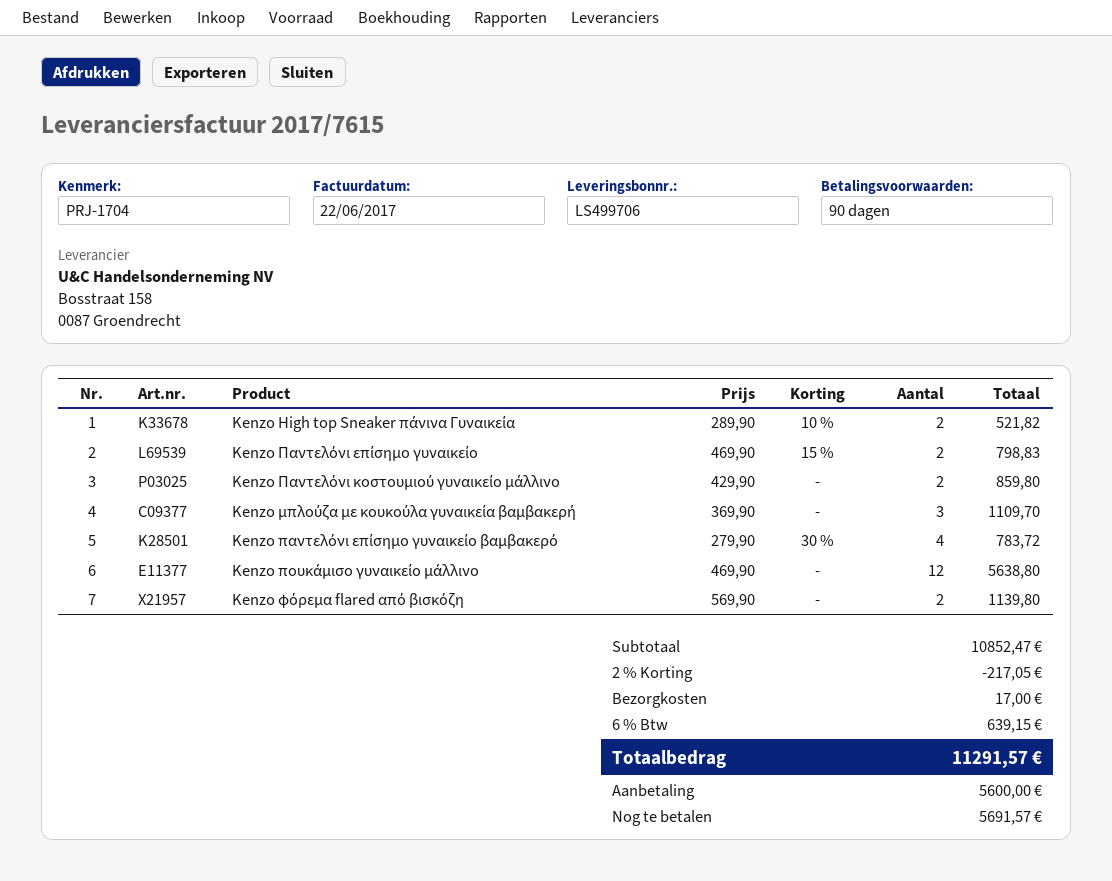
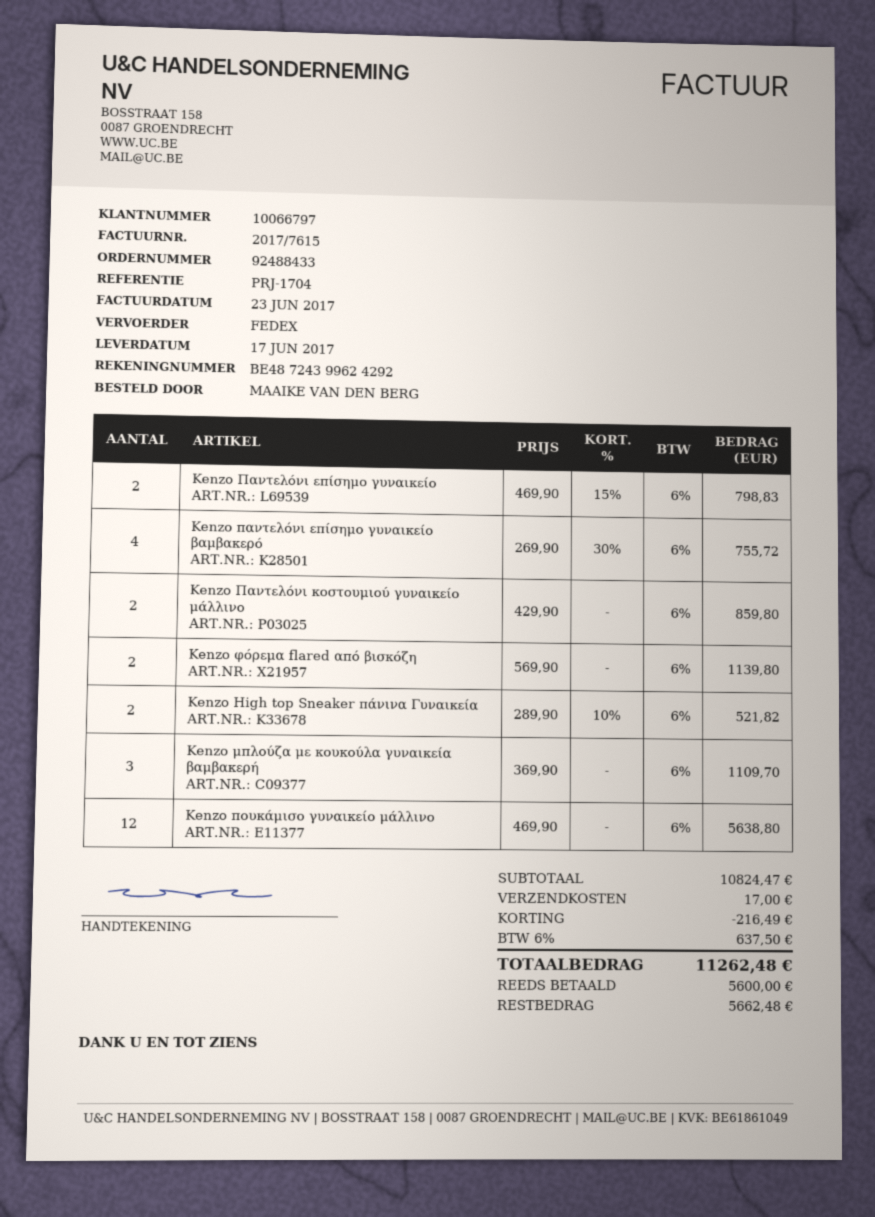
invoice date: 2017-06-22 -> 2017-06-23
Kenzo παντελόνι επίσημο γυναικείο βαμβακερό: 4 x 279.90 - 30% = 783.72 -> 4 x 269.90 - 30% = 755.72
subtotal: 10852.47 -> 10824.47
discount: 217.05 -> 216.49
tax: 6% = 639.15 -> 6% = 637.50
total: 11291.57 -> 11262.48
balance: 5691.57 -> 5662.48

